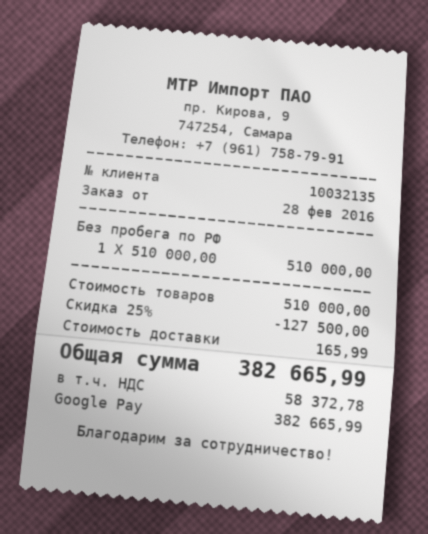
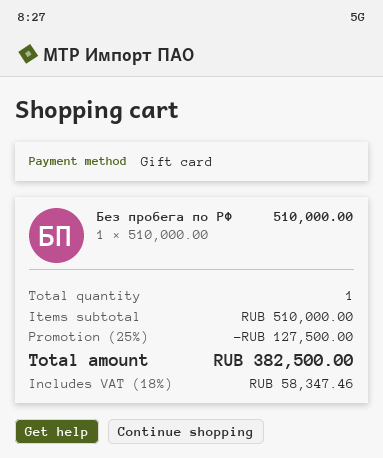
payment method: Google Pay -> gift card
shipping: 165.99 -> none
tax: 58372.78 -> 58347.46
total: 382665.99 -> 382500.00

